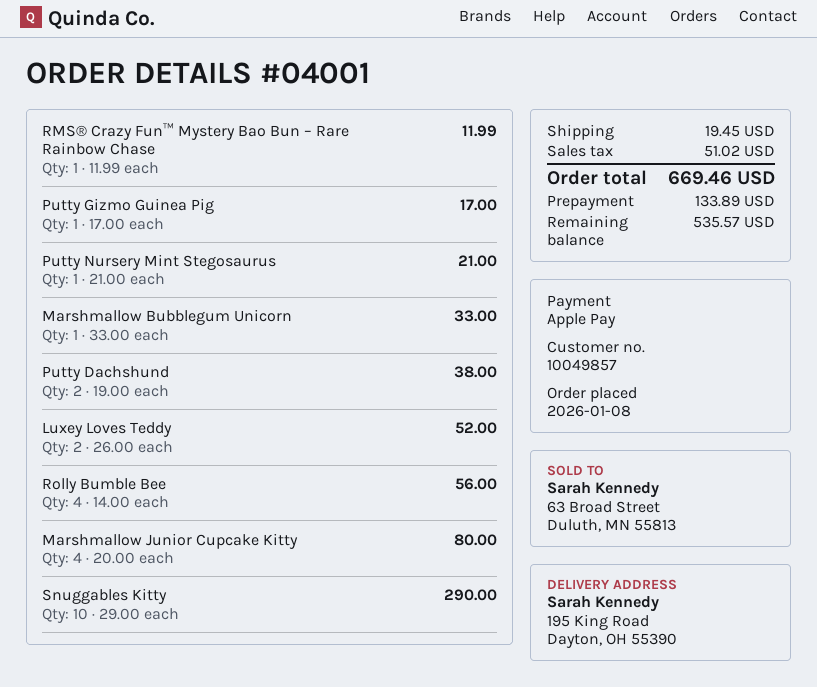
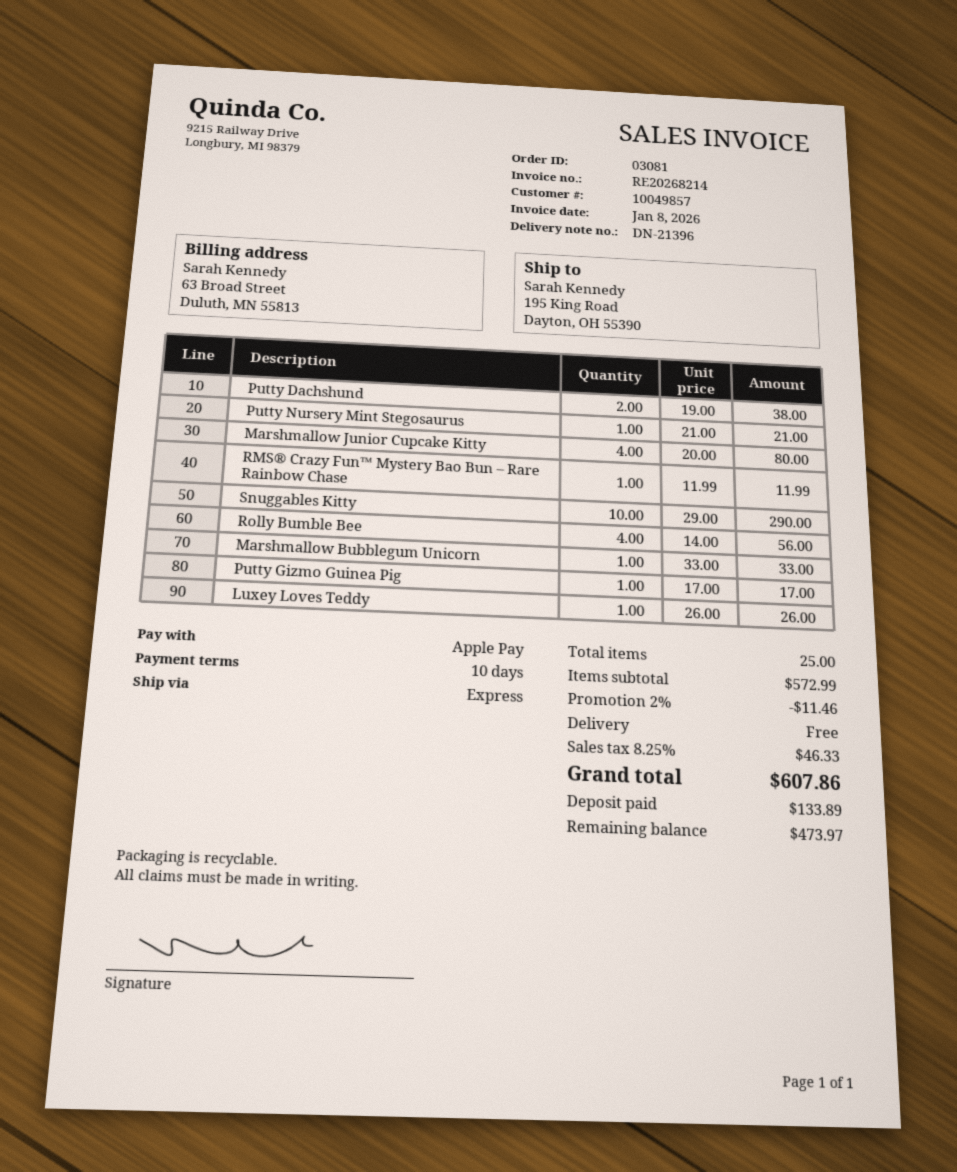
order number: 04001 -> 03081
Luxey Loves Teddy: 2 x 26.00 = 52.00 -> 1 x 26.00 = 26.00
discount: none -> 2% = 11.46
shipping: 19.45 -> 0.00
tax: 51.02 -> 46.33
total: 669.46 -> 607.86
balance: 535.57 -> 473.97

